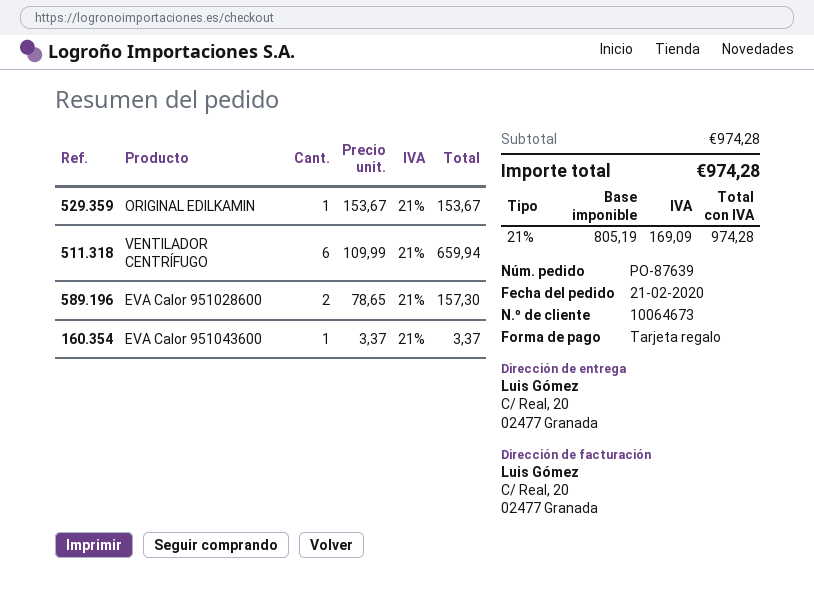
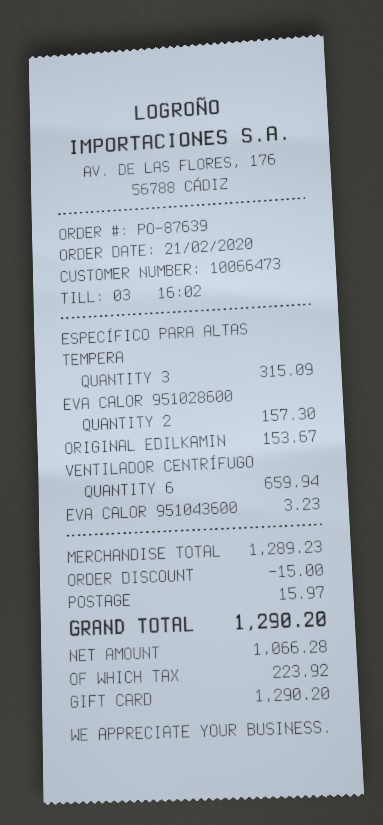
customer number: 10064673 -> 10066473
EVA Calor 951043600: 1 for 3.37 -> 1 for 3.23
ESPECÍFICO PARA ALTAS TEMPERA: none -> 3 for 315.09
subtotal: 974.28 -> 1289.23
discount: none -> 15.00
shipping: none -> 15.97
net: 805.19 -> 1066.28
tax: 169.09 -> 223.92
total: 974.28 -> 1290.20

